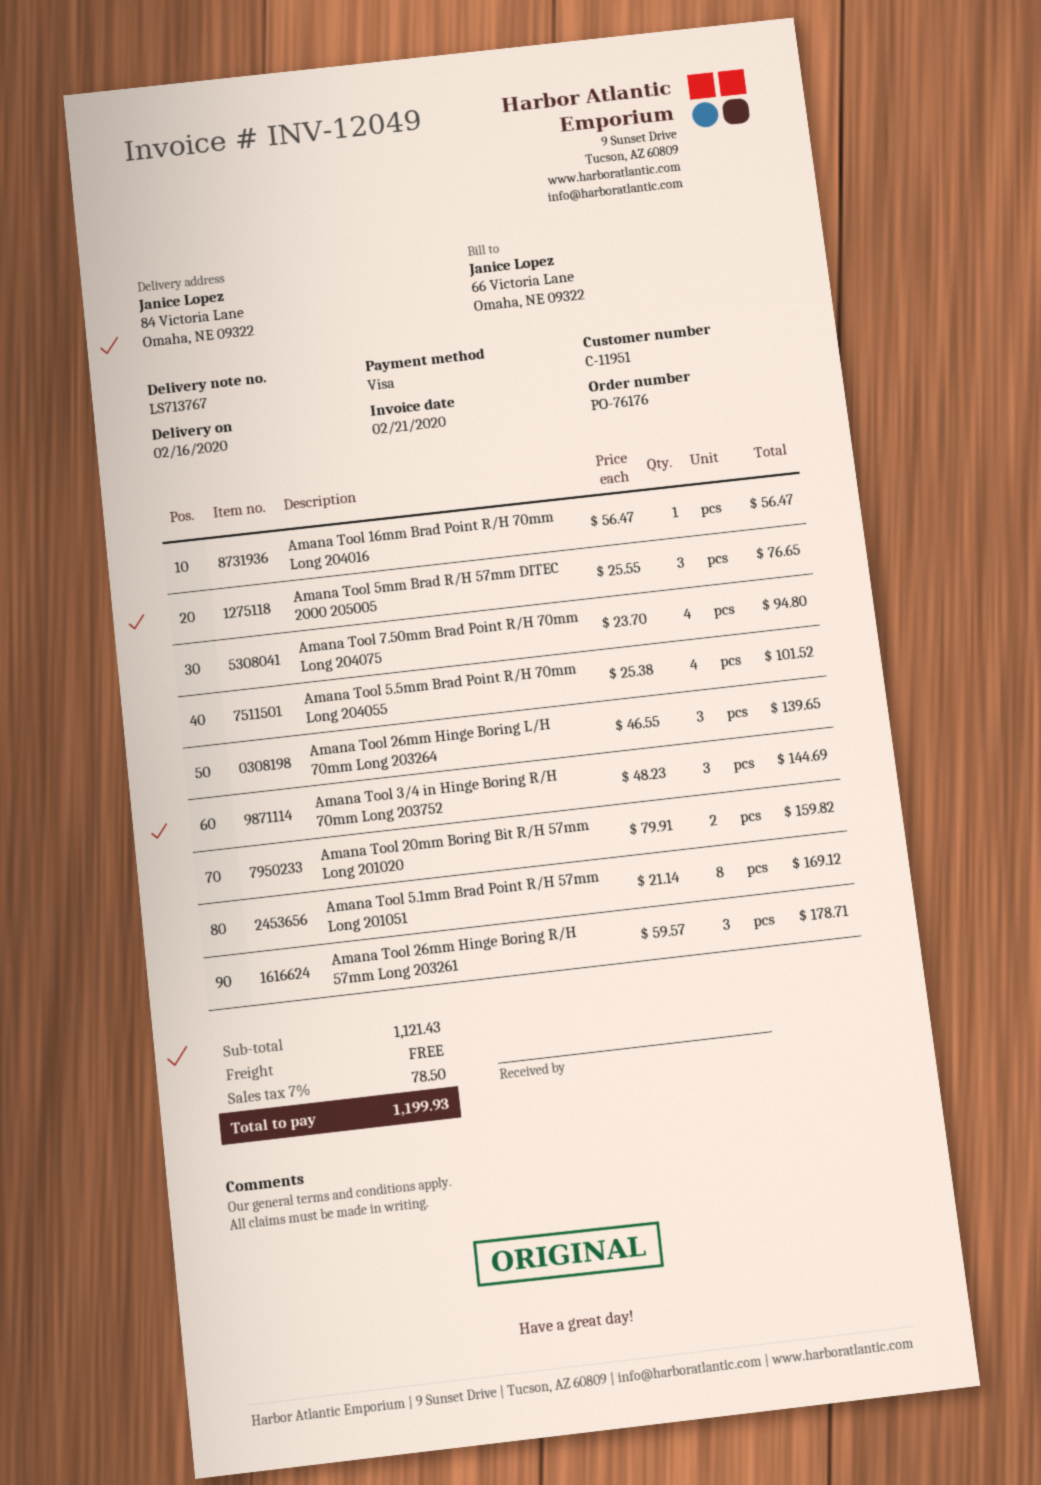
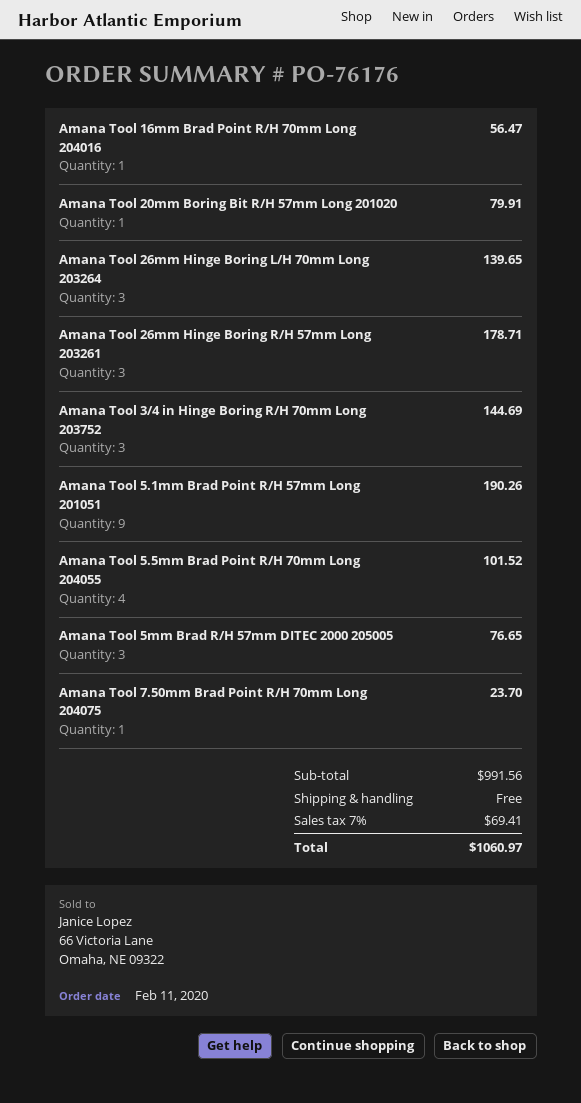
Amana Tool 7.50mm Brad Point R/H 70mm Long 204075: 4 for 94.80 -> 1 for 23.70
Amana Tool 20mm Boring Bit R/H 57mm Long 201020: 2 for 159.82 -> 1 for 79.91
Amana Tool 5.1mm Brad Point R/H 57mm Long 201051: 8 for 169.12 -> 9 for 190.26
subtotal: 1121.43 -> 991.56
tax: 7% = 78.50 -> 7% = 69.41
total: 1199.93 -> 1060.97

